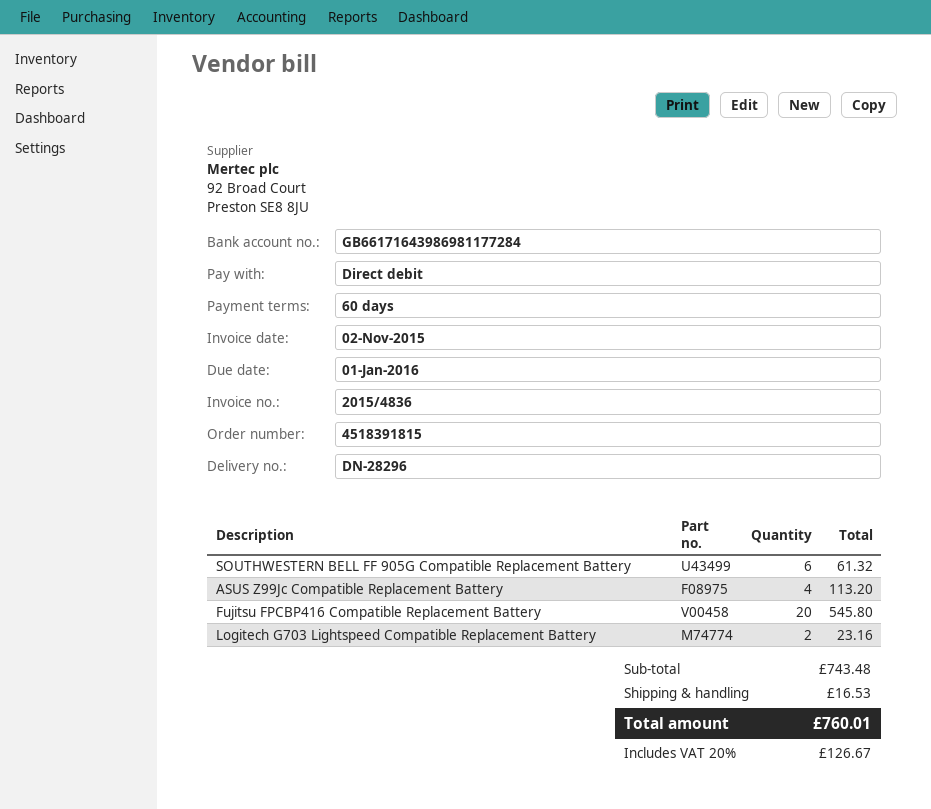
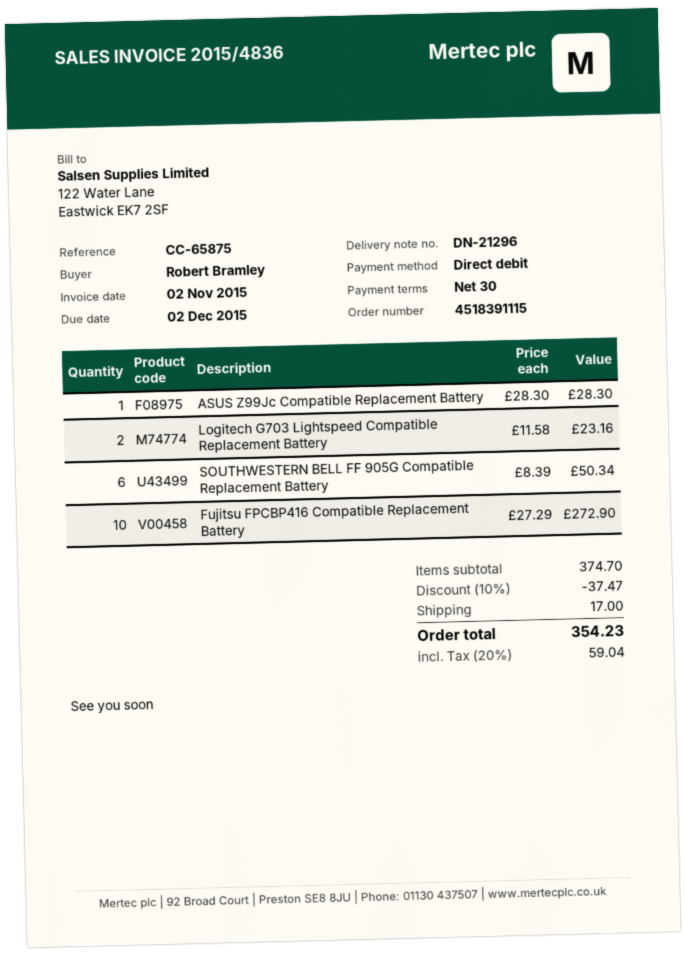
order number: 4518391815 -> 4518391115
delivery note number: DN-28296 -> DN-21296
payment terms: 60 days -> 30 days
due date: 2016-01-01 -> 2015-12-02
SOUTHWESTERN BELL FF 905G Compatible Replacement Battery: 6 for 61.32 -> 6 for 50.34
ASUS Z99Jc Compatible Replacement Battery: 4 for 113.20 -> 1 for 28.30
Fujitsu FPCBP416 Compatible Replacement Battery: 20 for 545.80 -> 10 for 272.90
subtotal: 743.48 -> 374.70
discount: none -> 10% = 37.47
shipping: 16.53 -> 17.00
tax: 20% = 126.67 -> 20% = 59.04
total: 760.01 -> 354.23

